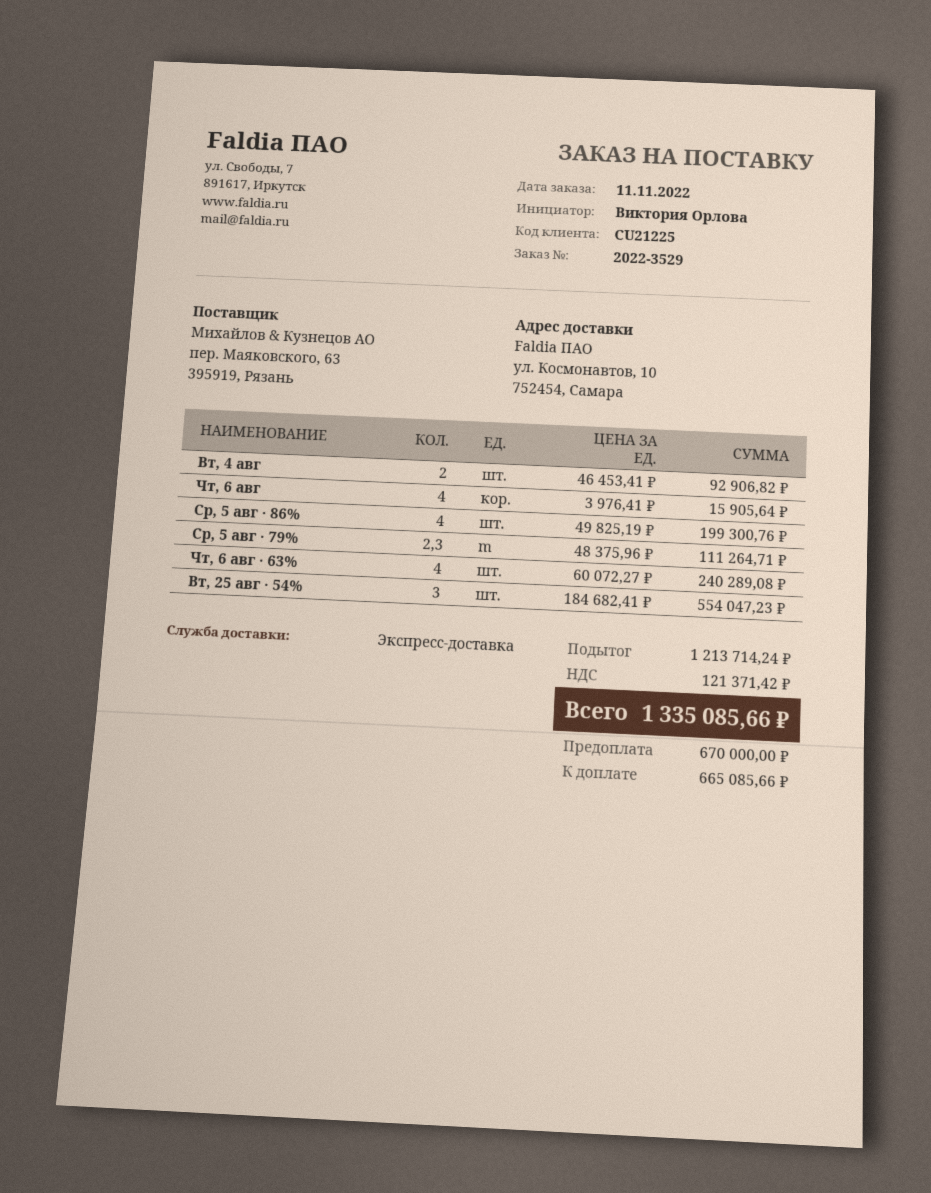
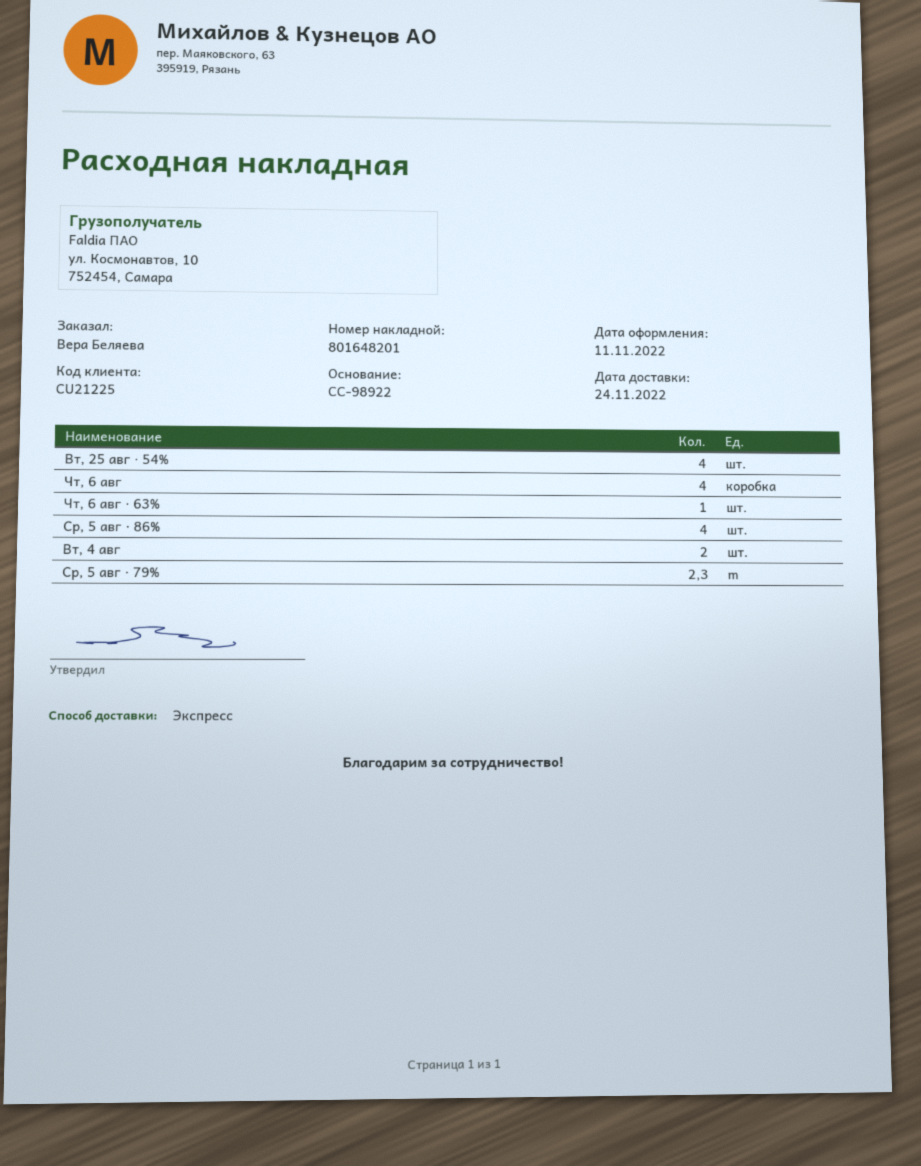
ordered by: Виктория Орлова -> Вера Беляева
Чт, 6 авг · 63%: 4 -> 1
Вт, 25 авг · 54%: 3 -> 4

